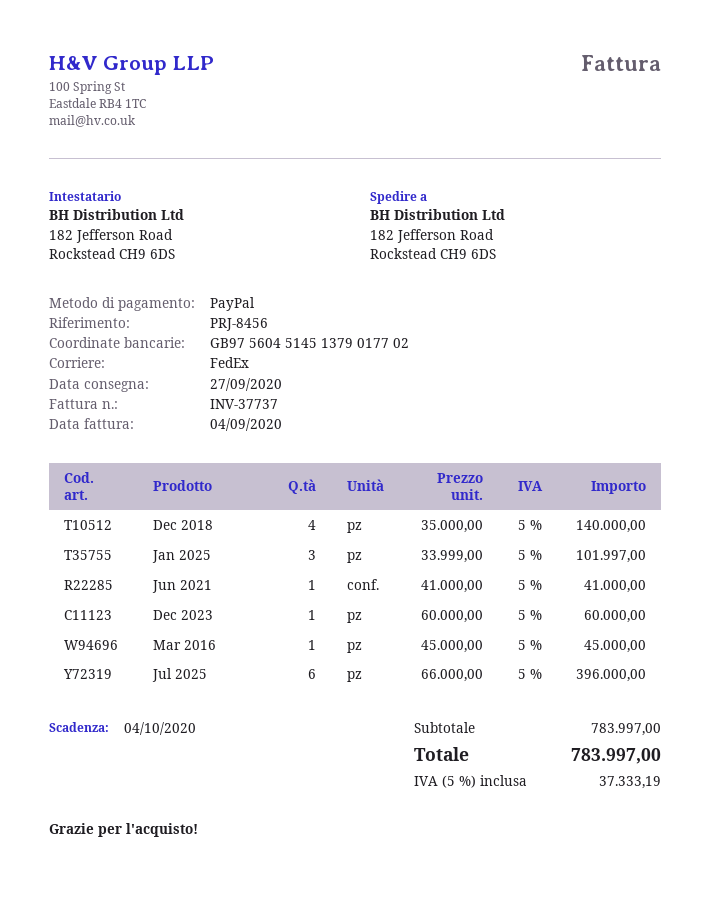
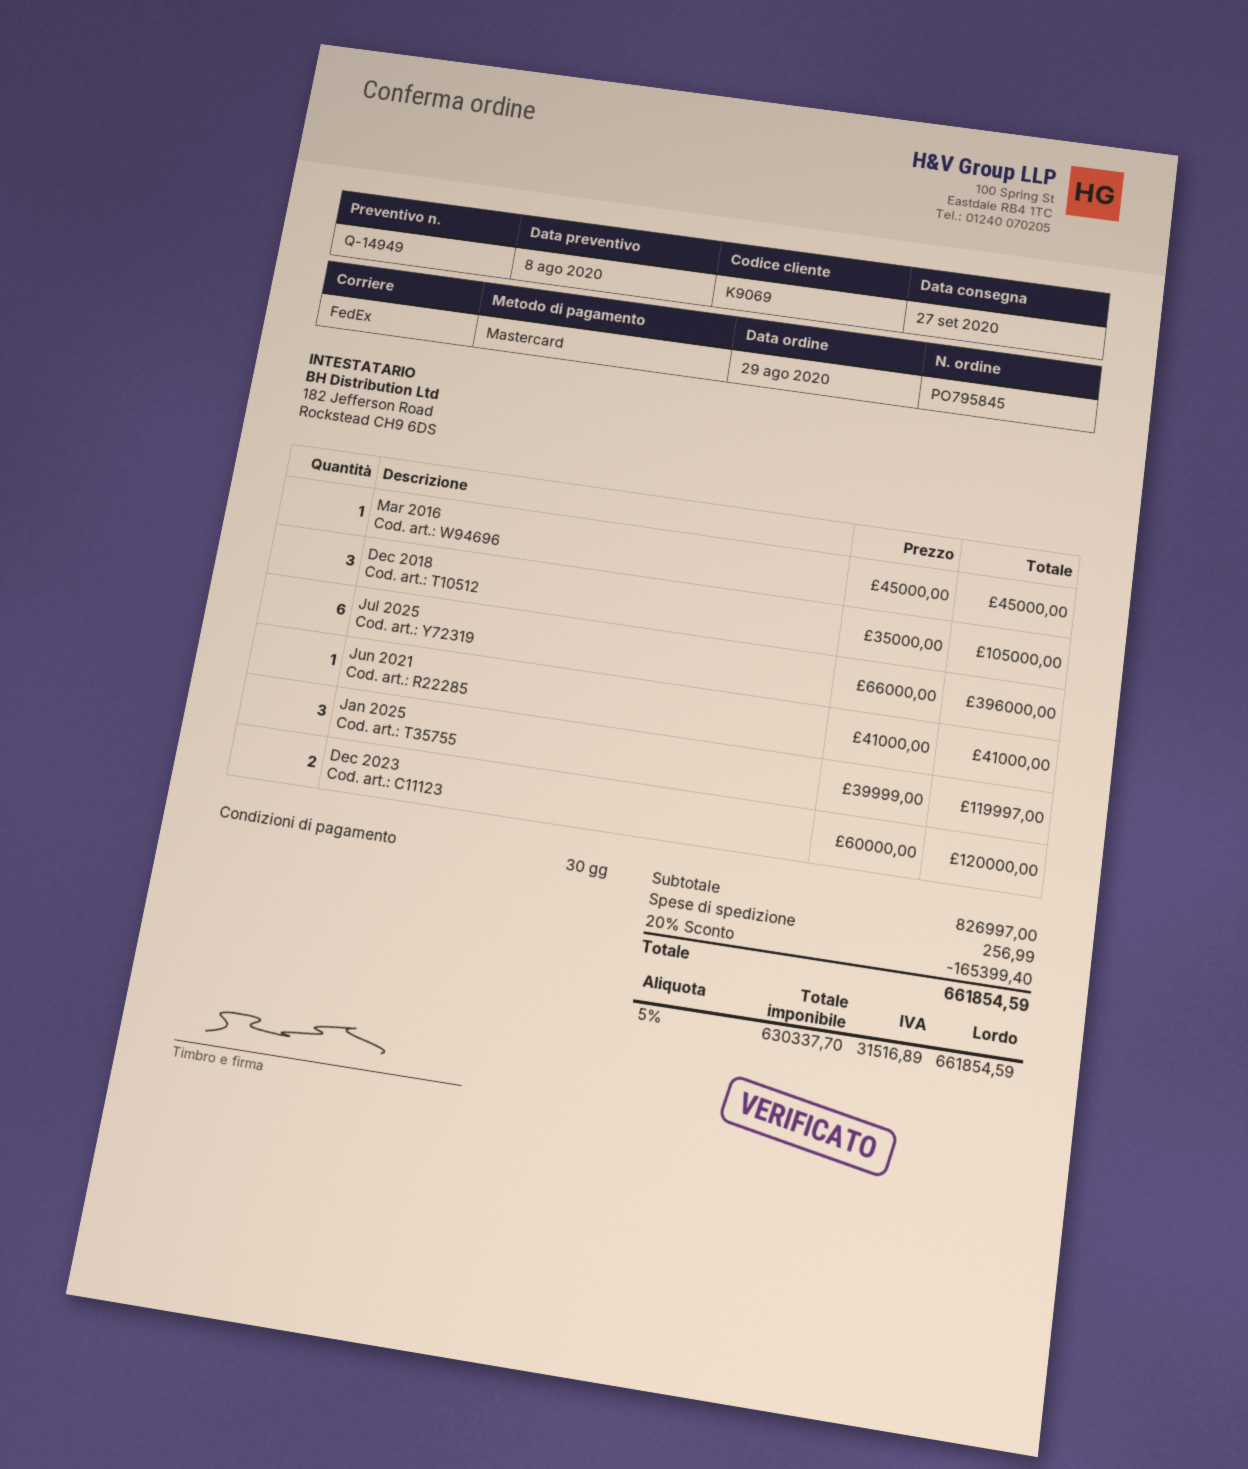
payment method: PayPal -> Mastercard
Dec 2018: 4 x 35000.00 = 140000.00 -> 3 x 35000.00 = 105000.00
Jan 2025: 3 x 33999.00 = 101997.00 -> 3 x 39999.00 = 119997.00
Dec 2023: 1 x 60000.00 = 60000.00 -> 2 x 60000.00 = 120000.00
subtotal: 783997.00 -> 826997.00
discount: none -> 20% = 165399.40
shipping: none -> 256.99
tax: 5% = 37333.19 -> 5% = 31516.89
total: 783997.00 -> 661854.59

